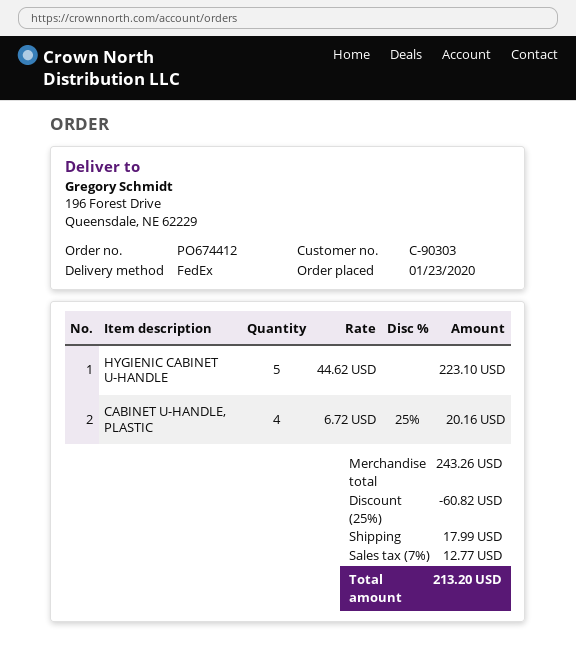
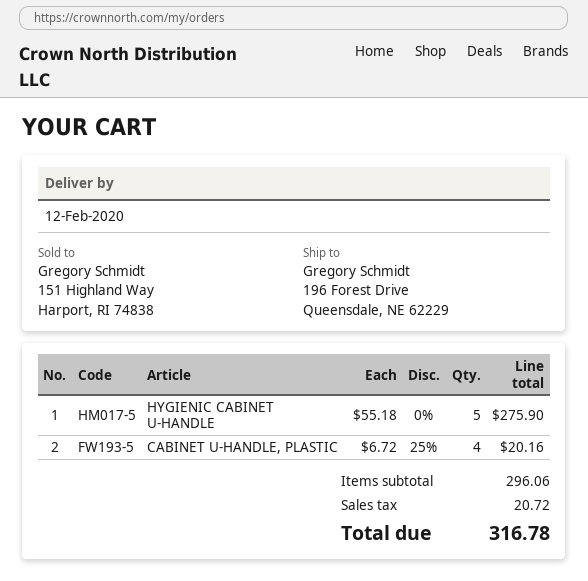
HYGIENIC CABINET U-HANDLE: 5 x 44.62 = 223.10 -> 5 x 55.18 = 275.90
subtotal: 243.26 -> 296.06
discount: 25% = 60.82 -> none
shipping: 17.99 -> none
tax: 12.77 -> 20.72
total: 213.20 -> 316.78

